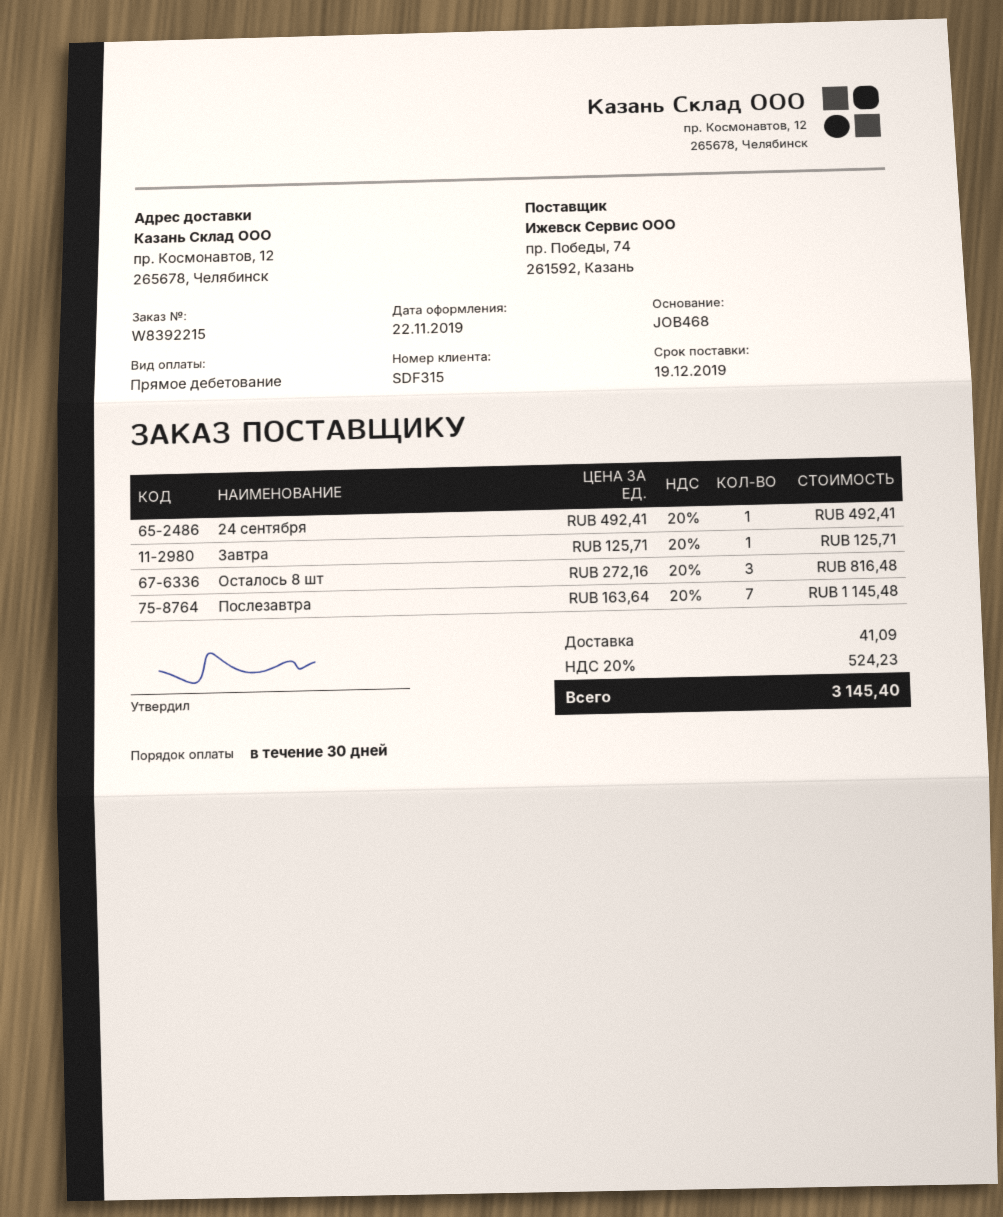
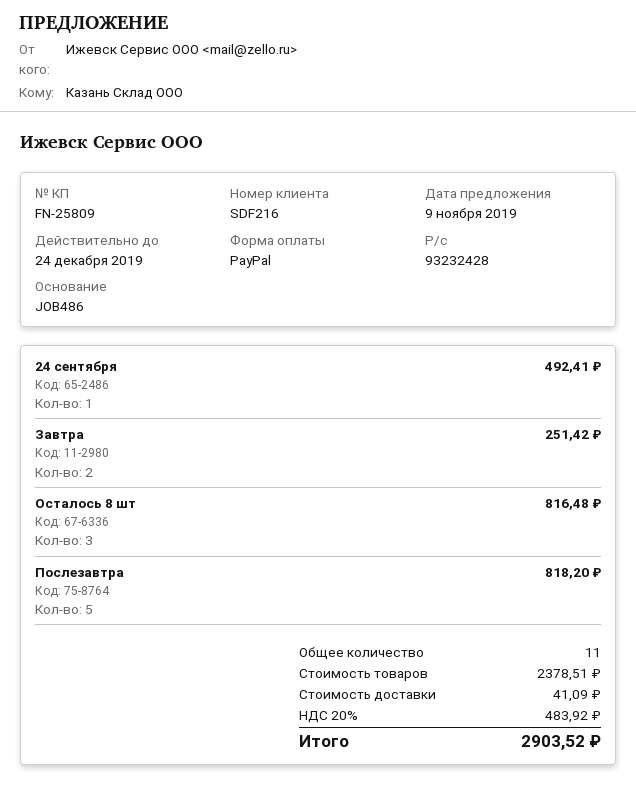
customer number: SDF315 -> SDF216
reference: JOB468 -> JOB486
payment method: direct debit -> PayPal
Завтра: 1 for 125.71 -> 2 for 251.42
Послезавтра: 7 for 1145.48 -> 5 for 818.20
tax: 20% = 524.23 -> 20% = 483.92
total: 3145.40 -> 2903.52

